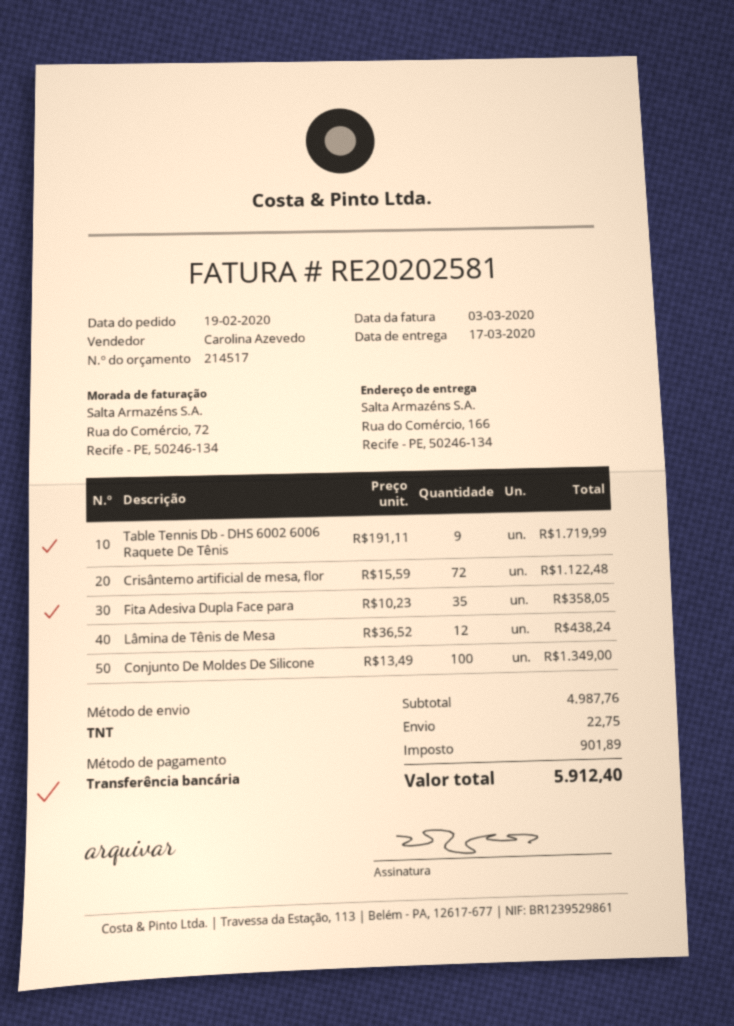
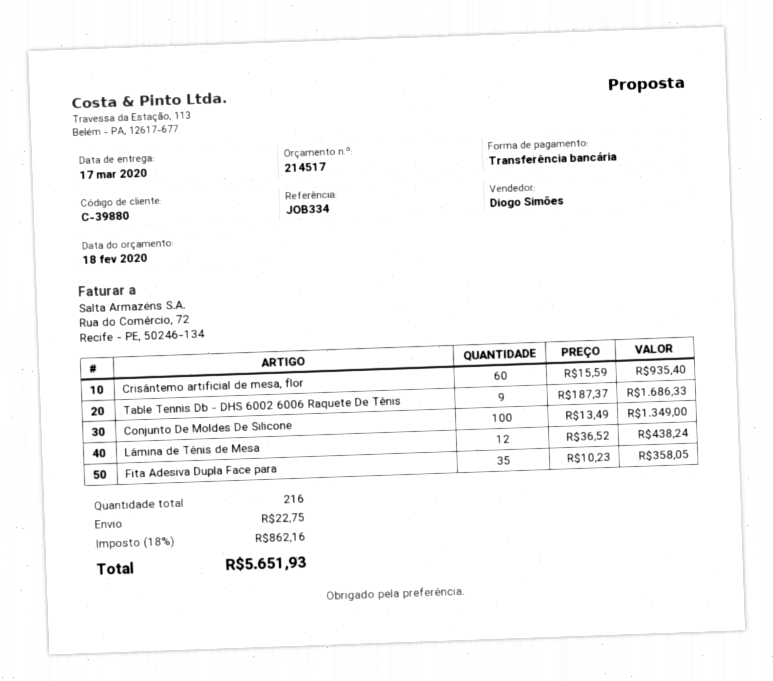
sales rep: Carolina Azevedo -> Diogo Simões
Table Tennis Db - DHS 6002 6006 Raquete De Tênis: 9 x 191.11 = 1719.99 -> 9 x 187.37 = 1686.33
Crisântemo artificial de mesa, flor: 72 x 15.59 = 1122.48 -> 60 x 15.59 = 935.40
tax: 901.89 -> 862.16
total: 5912.40 -> 5651.93

